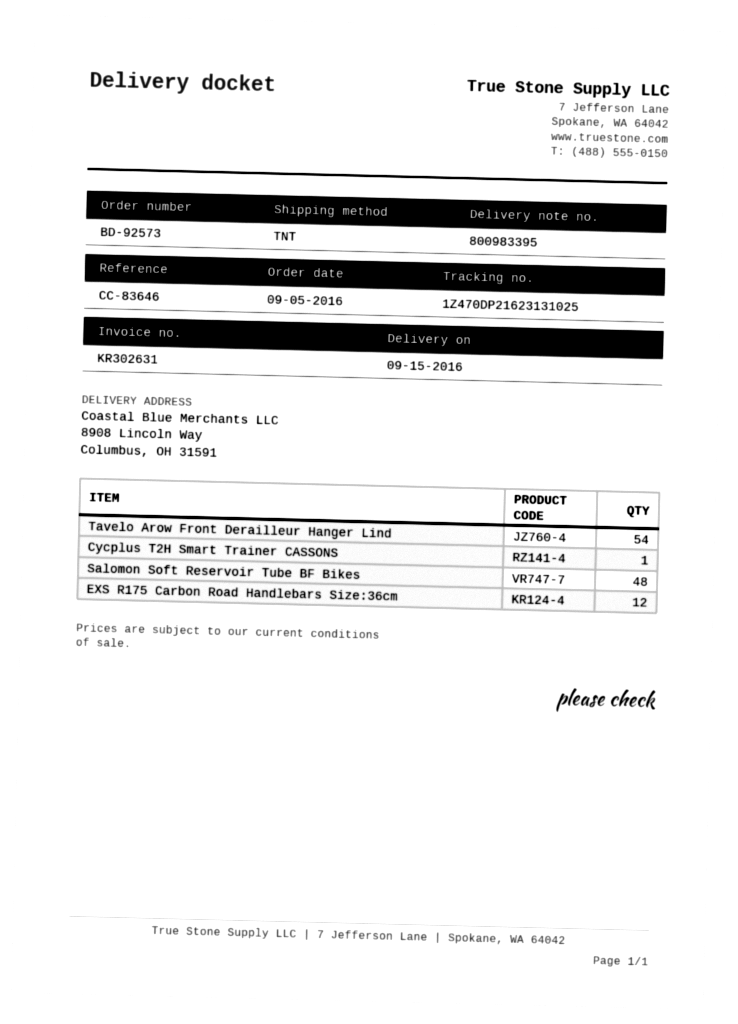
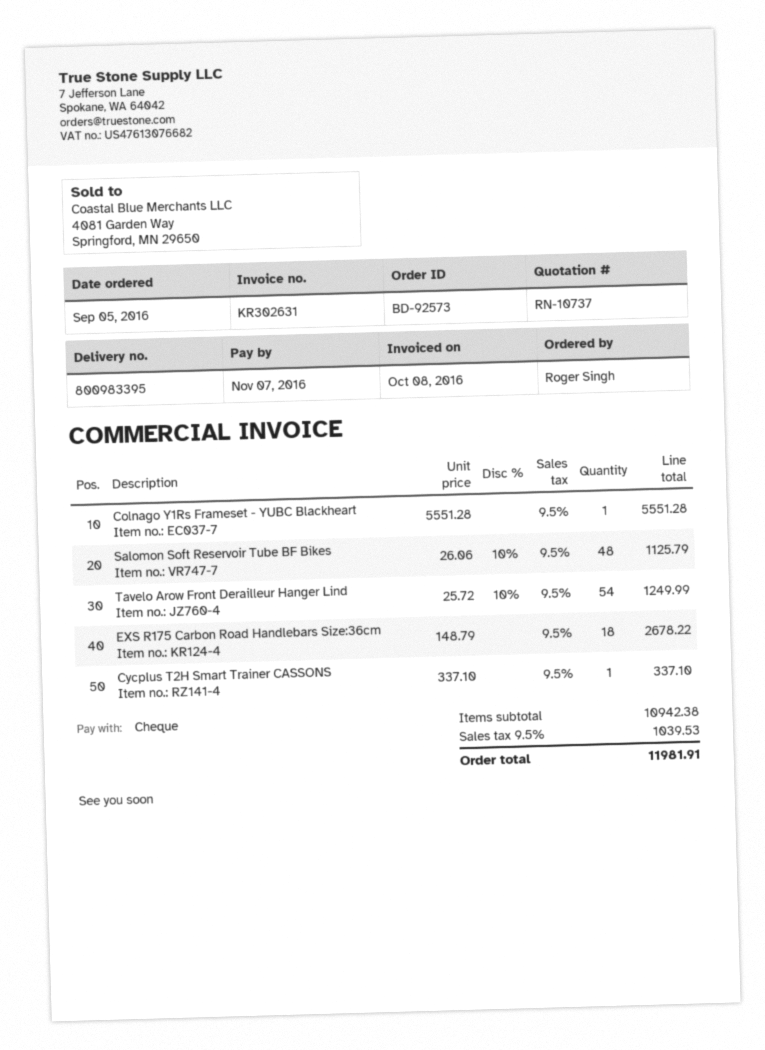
EXS R175 Carbon Road Handlebars Size:36cm: 12 -> 18
Colnago Y1Rs Frameset - YUBC Blackheart: none -> 1

